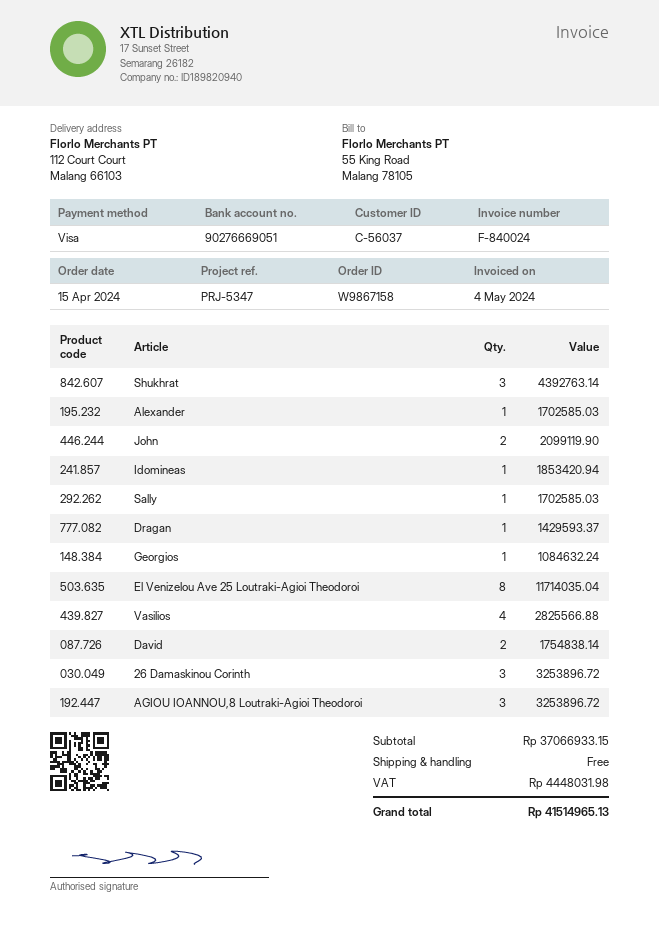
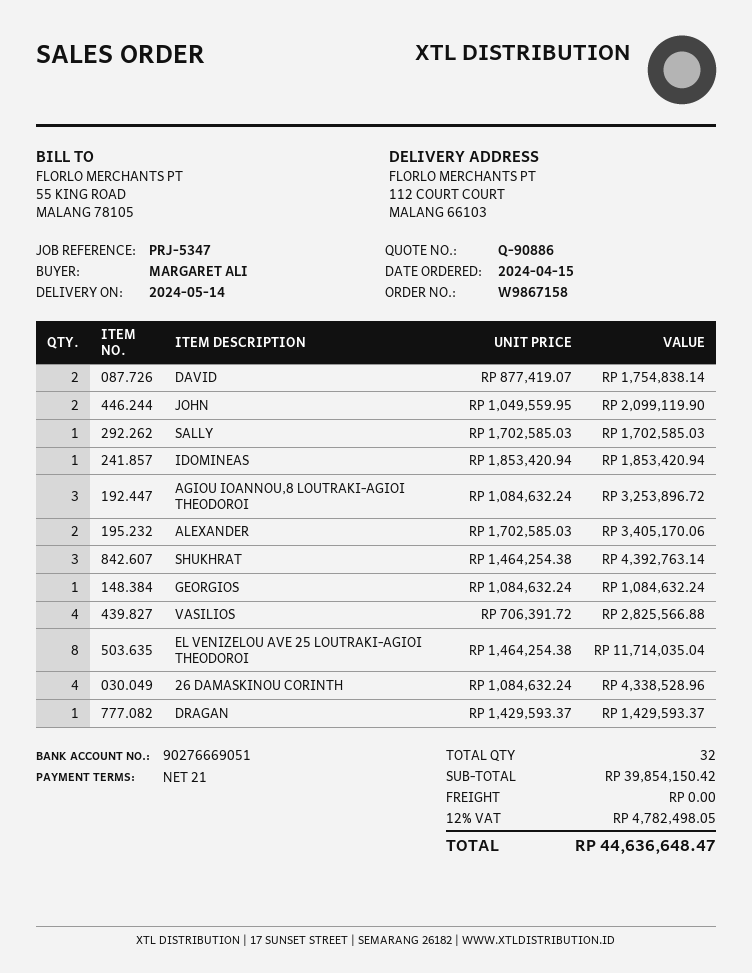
Alexander: 1 for 1702585.03 -> 2 for 3405170.06
26 Damaskinou Corinth: 3 for 3253896.72 -> 4 for 4338528.96
subtotal: 37066933.15 -> 39854150.42
tax: 4448031.98 -> 4782498.05
total: 41514965.13 -> 44636648.47

